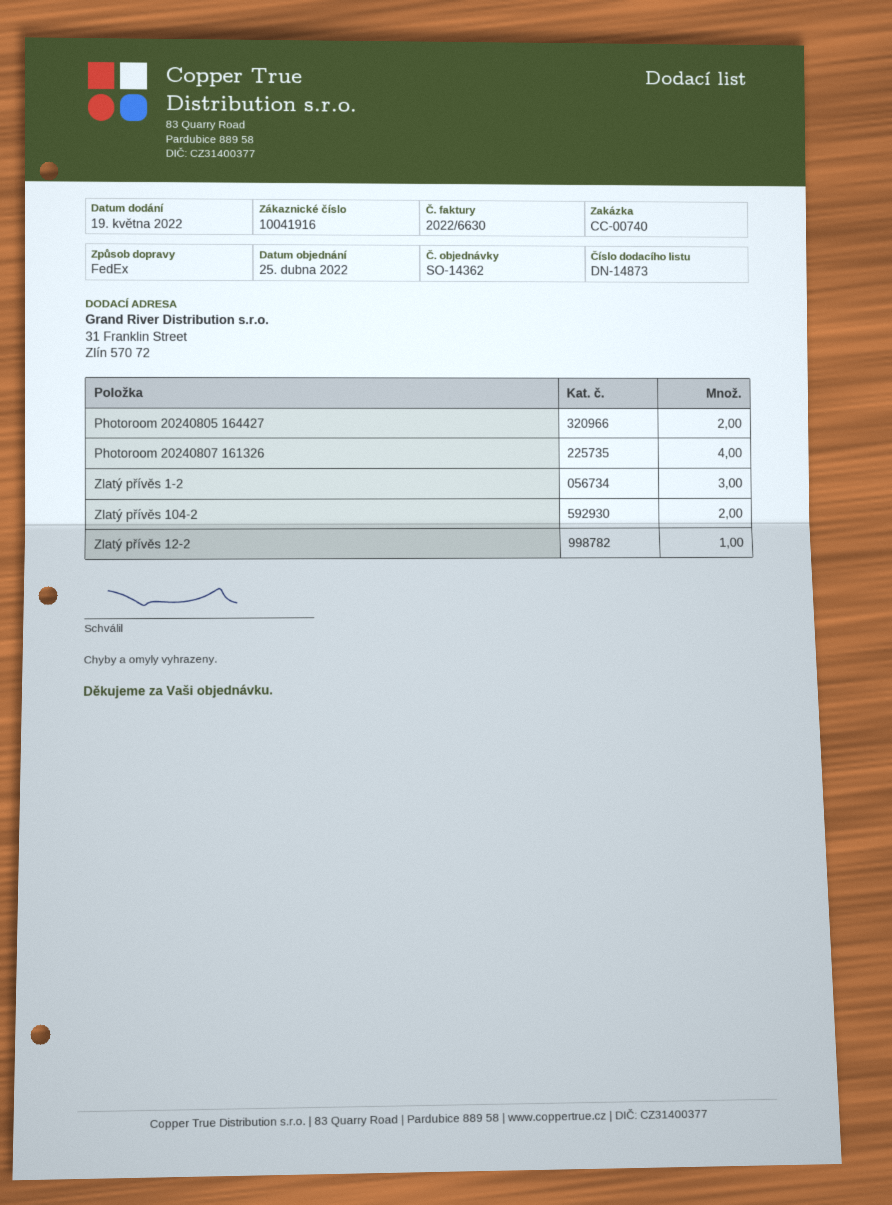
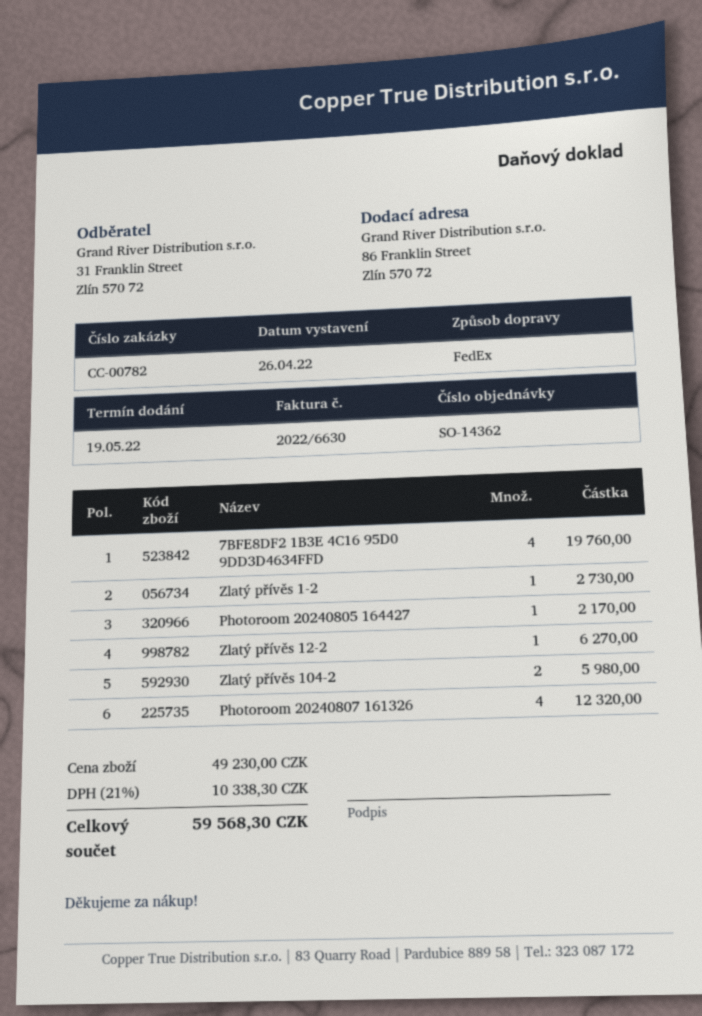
reference: CC-00740 -> CC-00782
ship to: 31 Franklin Street, Zlín 570 72 -> 86 Franklin Street, Zlín 570 72
Photoroom 20240805 164427: 2 -> 1
Zlatý přívěs 1-2: 3 -> 1
7BFE8DF2 1B3E 4C16 95D0 9DD3D4634FFD: none -> 4

